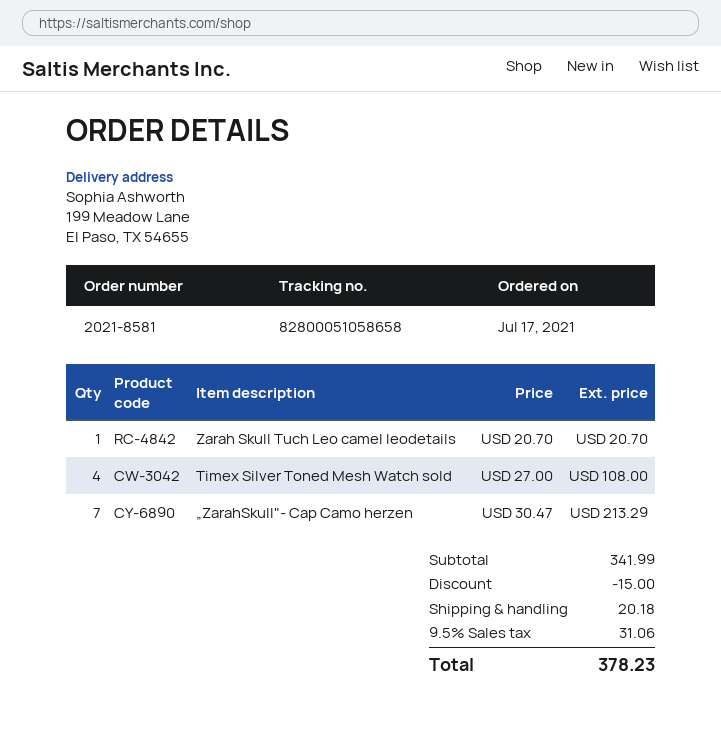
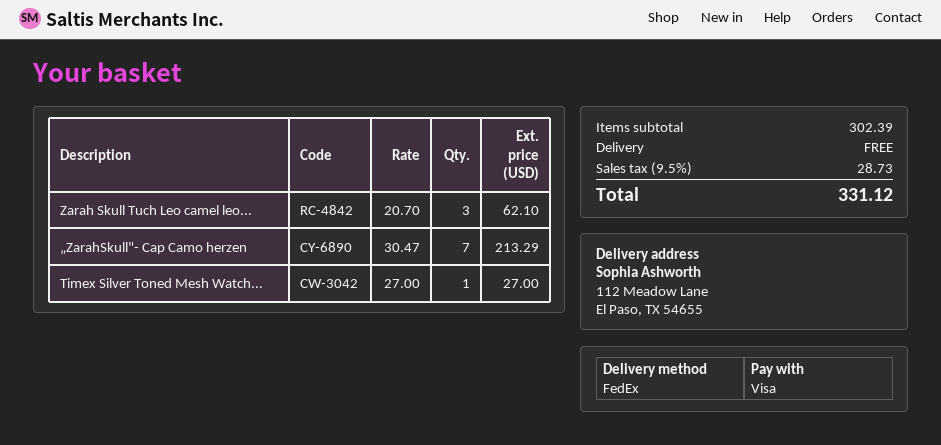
ship to: 199 Meadow Lane, El Paso, TX 54655 -> 112 Meadow Lane, El Paso, TX 54655
Zarah Skull Tuch Leo camel leodetails: 1 x 20.70 = 20.70 -> 3 x 20.70 = 62.10
Timex Silver Toned Mesh Watch sold: 4 x 27.00 = 108.00 -> 1 x 27.00 = 27.00
subtotal: 341.99 -> 302.39
discount: 15.00 -> none
shipping: 20.18 -> 0.00
tax: 9.5% = 31.06 -> 9.5% = 28.73
total: 378.23 -> 331.12

